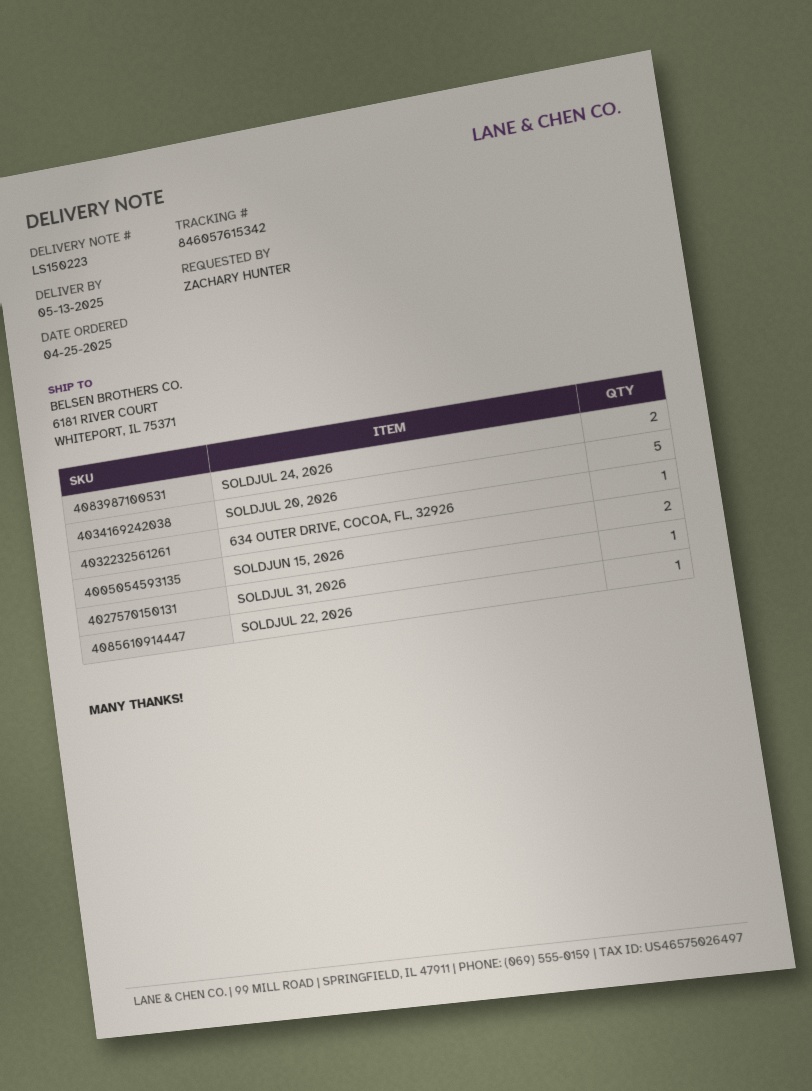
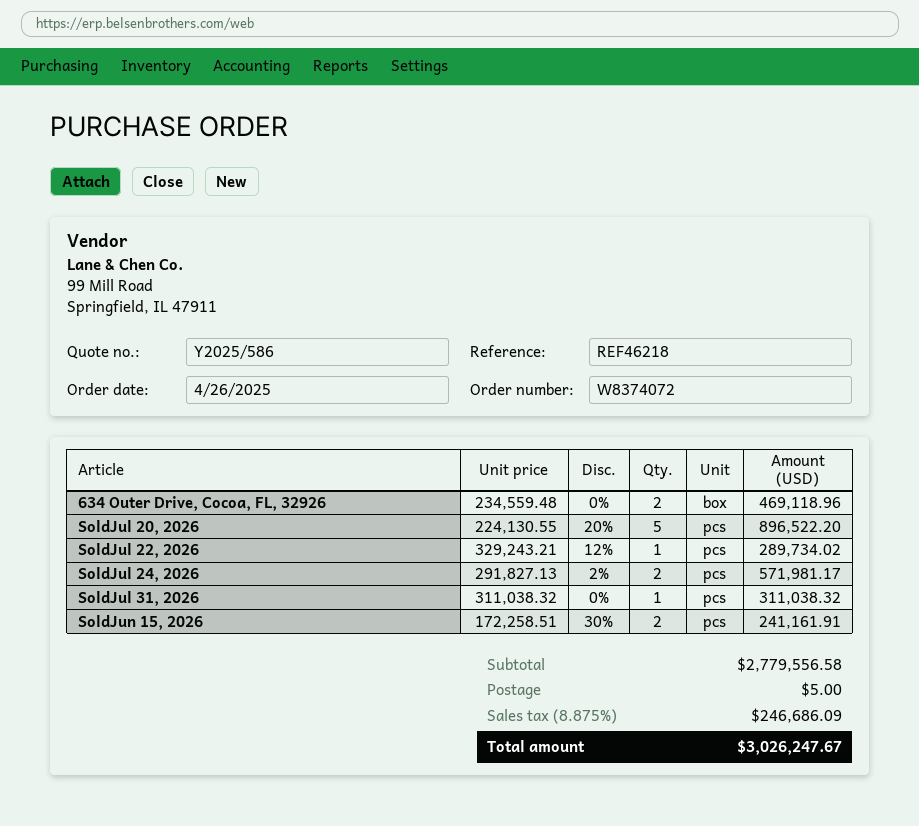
order date: 2025-04-25 -> 2025-04-26
634 OUTER DRIVE, COCOA, FL, 32926: 1 -> 2

